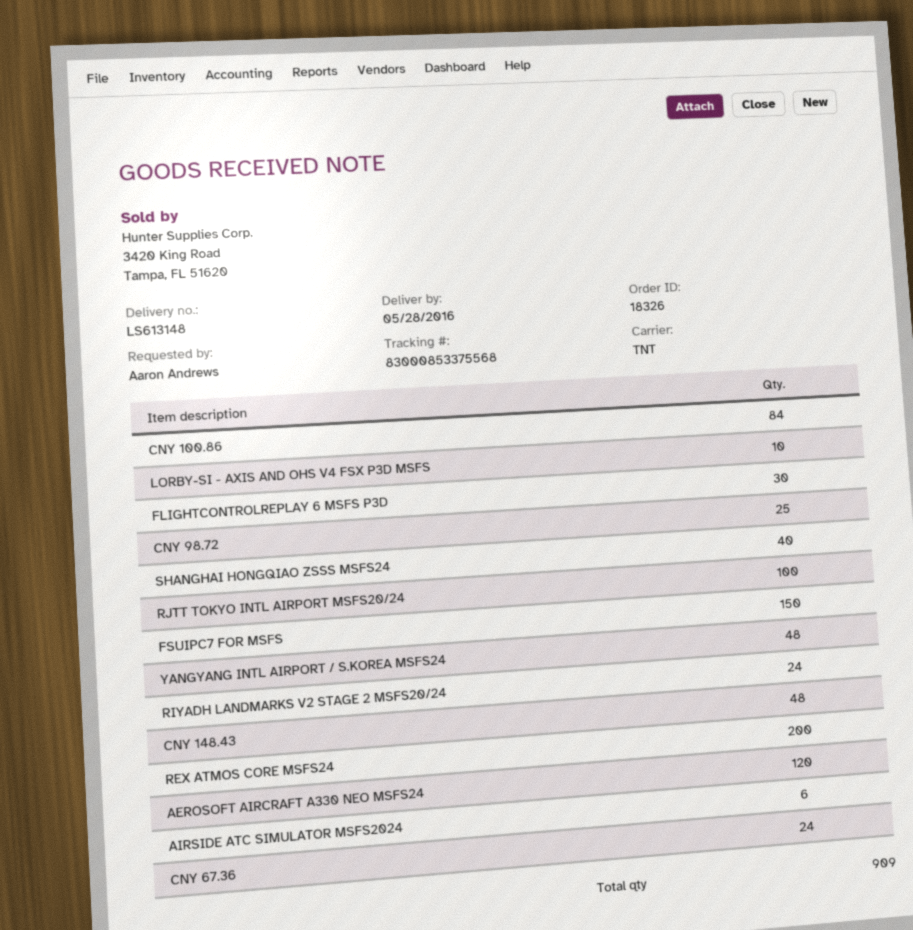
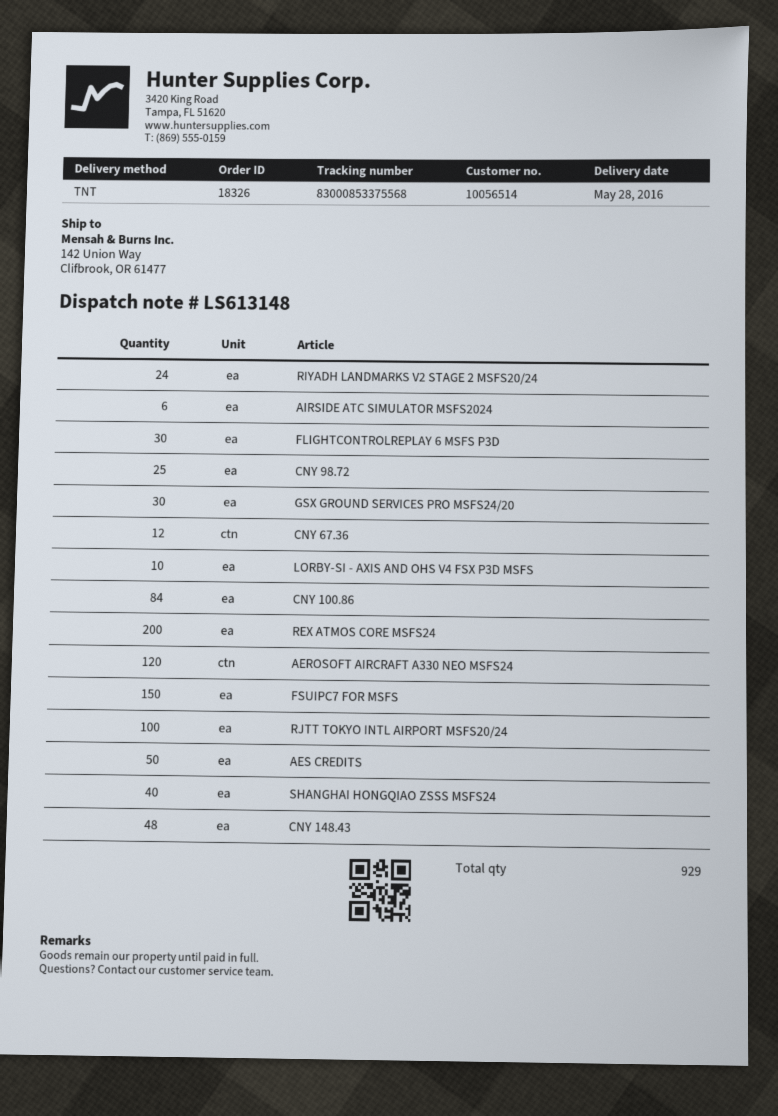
YANGYANG INTL AIRPORT / S.KOREA MSFS24: 48 -> none
CNY 67.36: 24 -> 12
GSX GROUND SERVICES PRO MSFS24/20: none -> 30
AES CREDITS: none -> 50
total quantity: 909 -> 929

